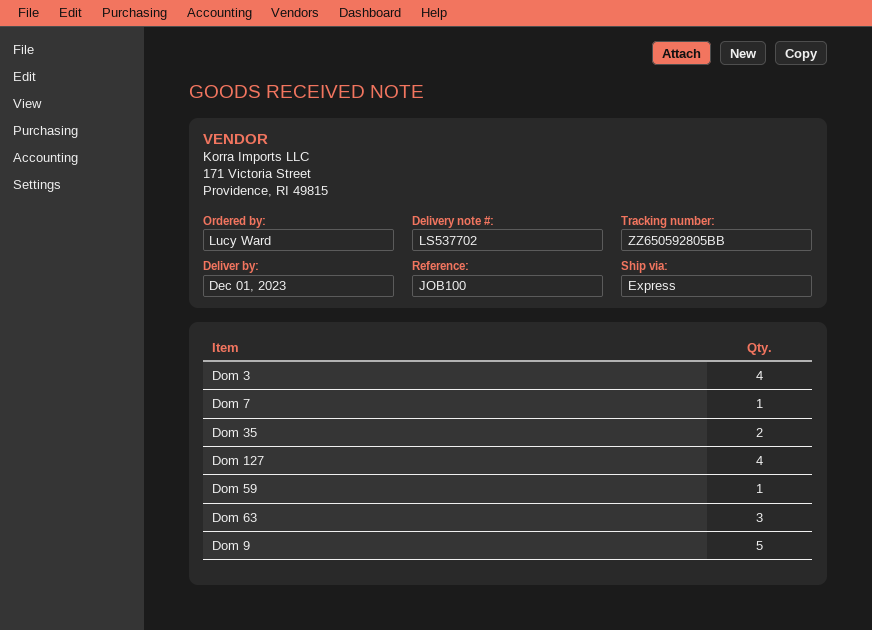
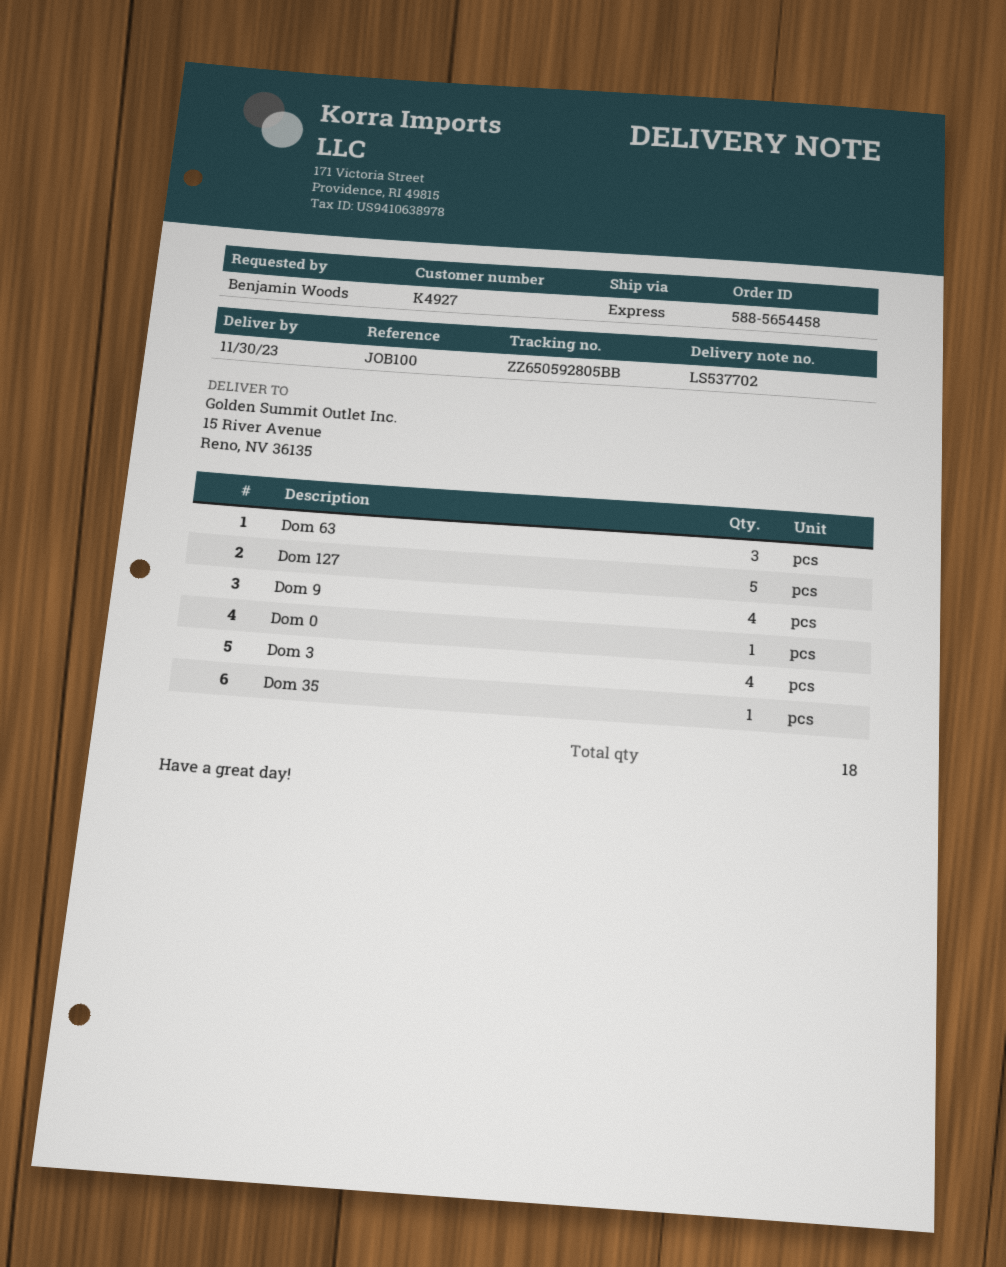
delivery date: 2023-12-01 -> 2023-11-30
ordered by: Lucy Ward -> Benjamin Woods
Dom 7: 1 -> none
Dom 35: 2 -> 1
Dom 127: 4 -> 5
Dom 59: 1 -> none
Dom 9: 5 -> 4
Dom 0: none -> 1

